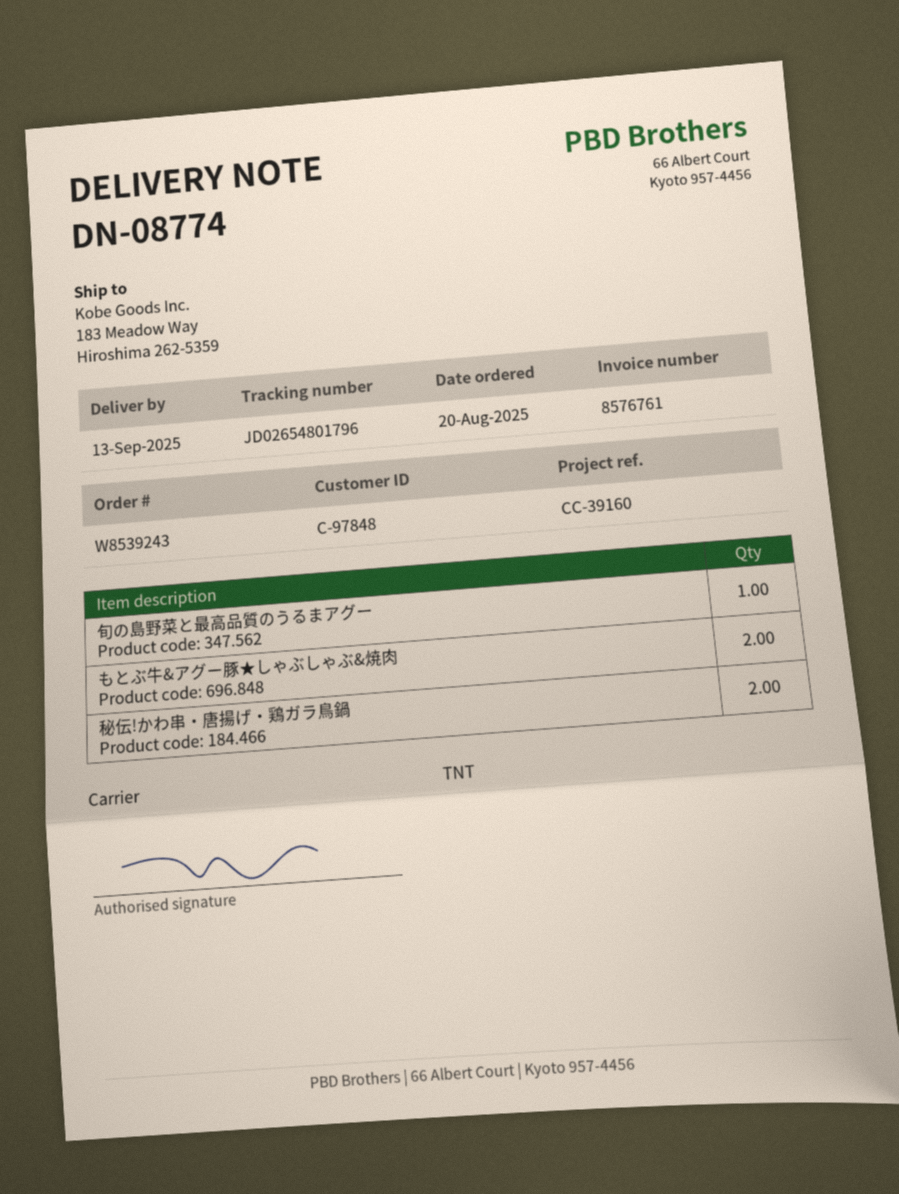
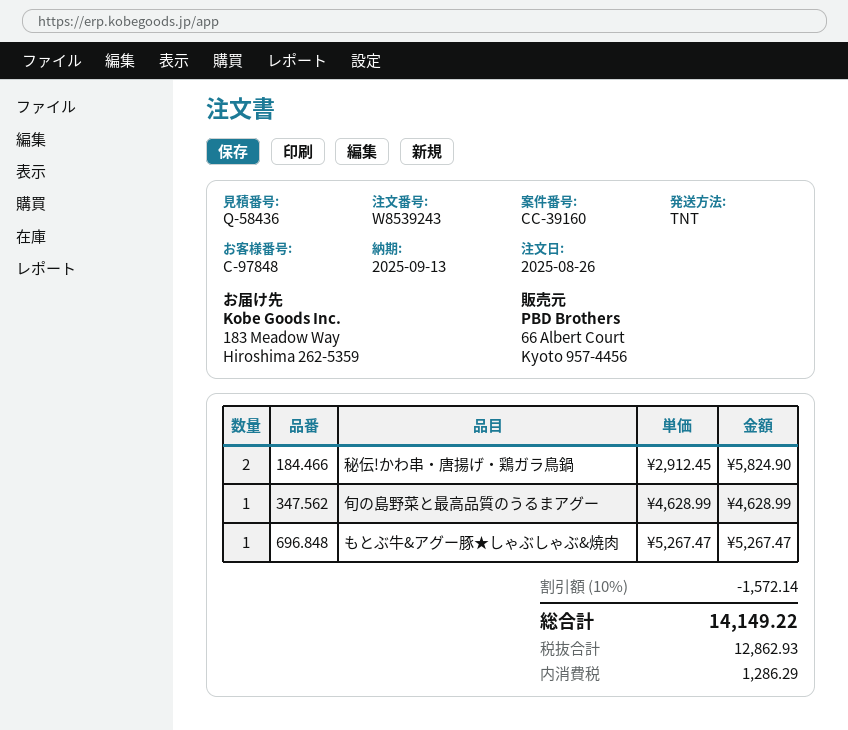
order date: 2025-08-20 -> 2025-08-26
もとぶ牛&アグー豚★しゃぶしゃぶ&焼肉: 2 -> 1

